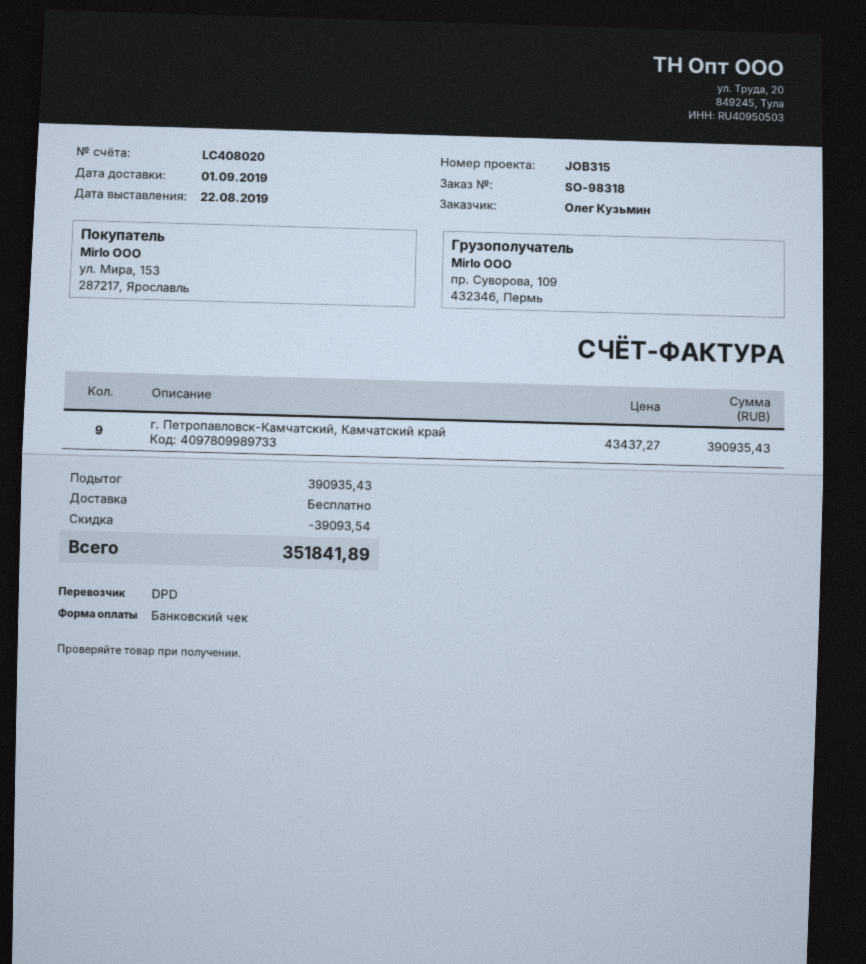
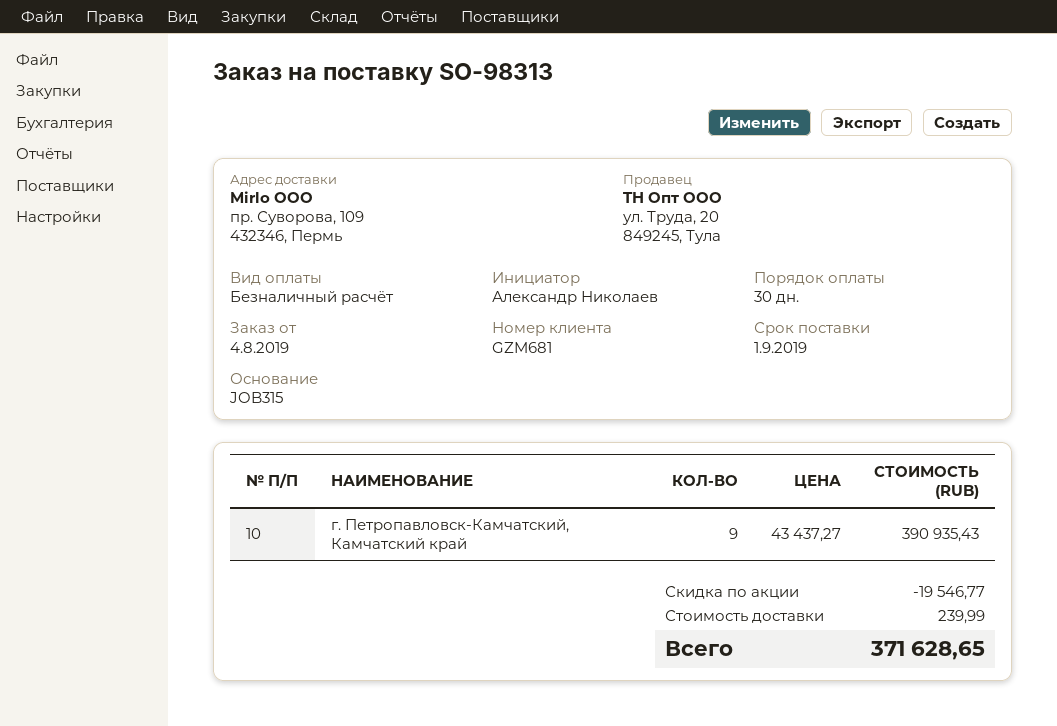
order number: SO-98318 -> SO-98313
ordered by: Олег Кузьмин -> Александр Николаев
payment method: cheque -> bank transfer
discount: 39093.54 -> 19546.77
shipping: 0.00 -> 239.99
total: 351841.89 -> 371628.65

